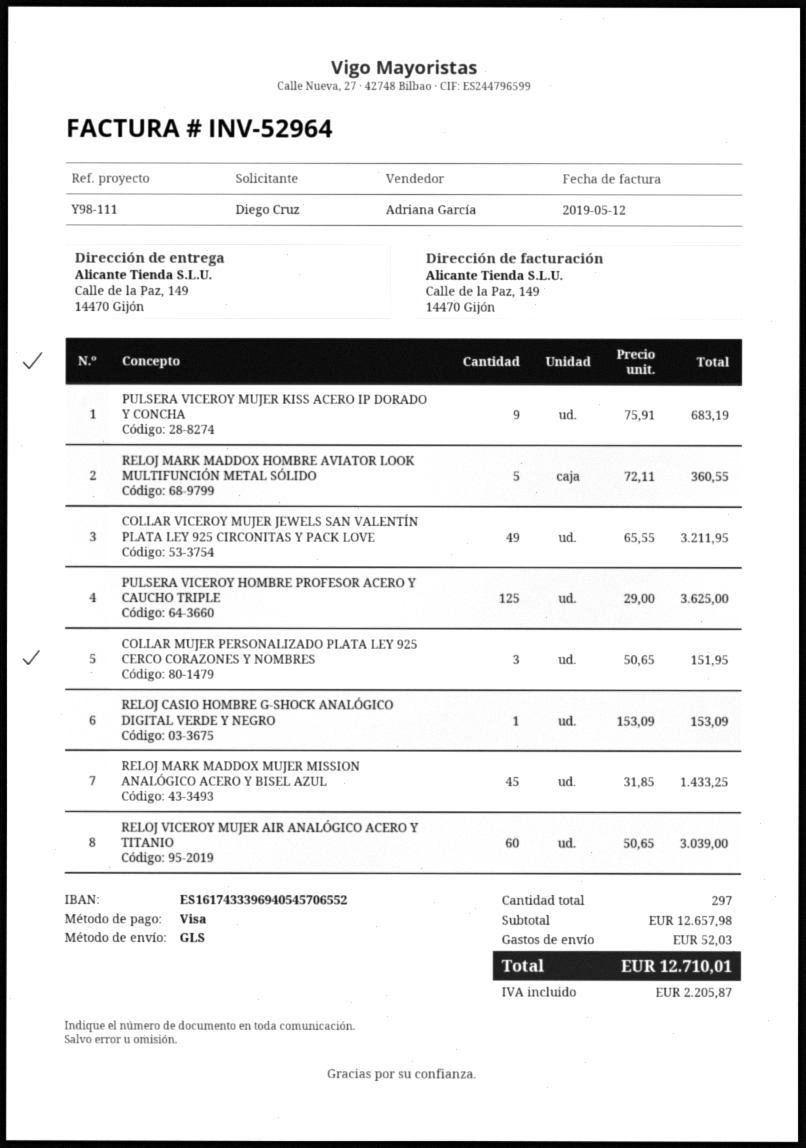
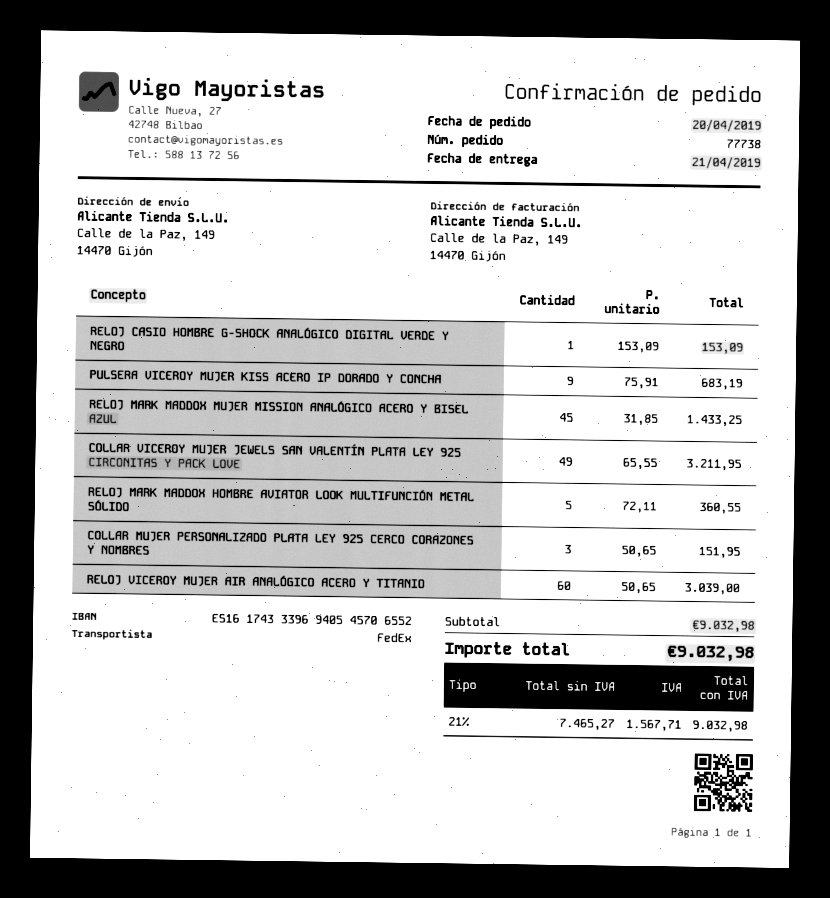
shipping method: GLS -> FedEx
PULSERA VICEROY HOMBRE PROFESOR ACERO Y CAUCHO TRIPLE: 125 x 29.00 = 3625.00 -> none
subtotal: 12657.98 -> 9032.98
shipping: 52.03 -> none
tax: 2205.87 -> 1567.71
total: 12710.01 -> 9032.98

